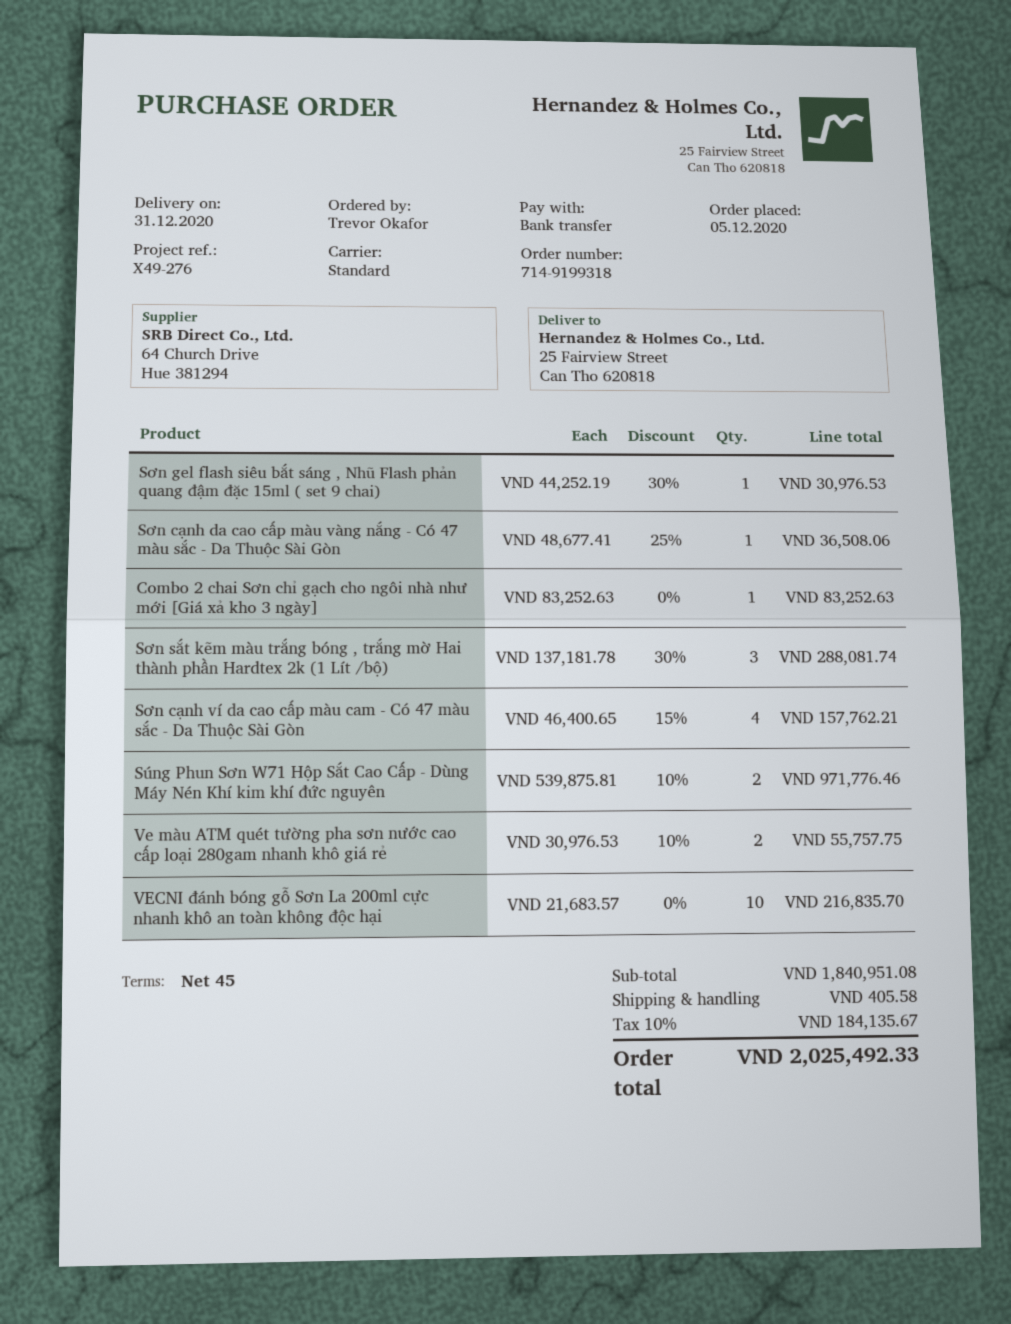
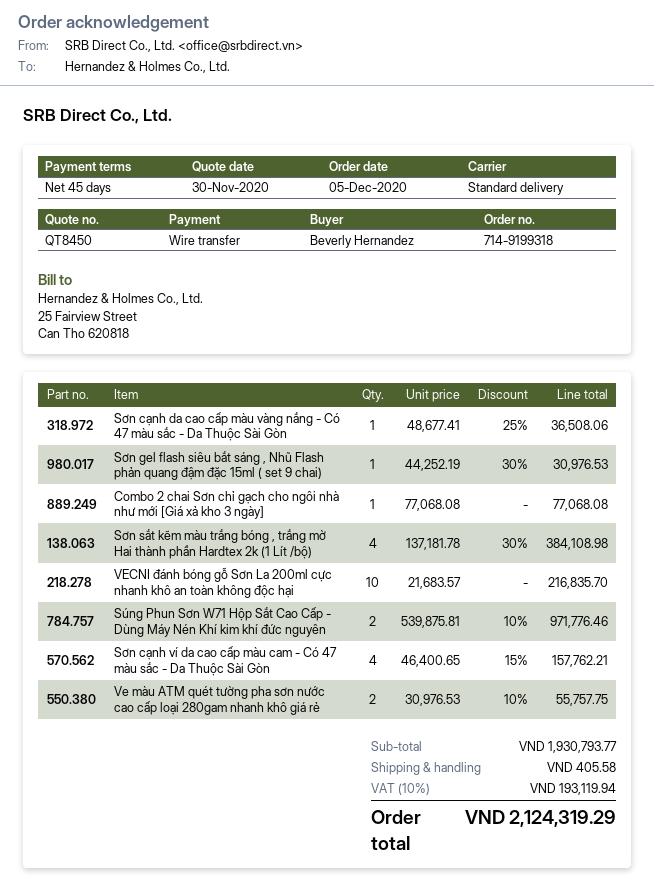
ordered by: Trevor Okafor -> Beverly Hernandez
Combo 2 chai Sơn chỉ gạch cho ngôi nhà như mới [Giá xả kho 3 ngày]: 1 x 83252.63 = 83252.63 -> 1 x 77068.08 = 77068.08
Sơn sắt kẽm màu trắng bóng , trắng mờ Hai thành phần Hardtex 2k (1 Lít /bộ): 3 x 137181.78 - 30% = 288081.74 -> 4 x 137181.78 - 30% = 384108.98
subtotal: 1840951.08 -> 1930793.77
tax: 10% = 184135.67 -> 10% = 193119.94
total: 2025492.33 -> 2124319.29

